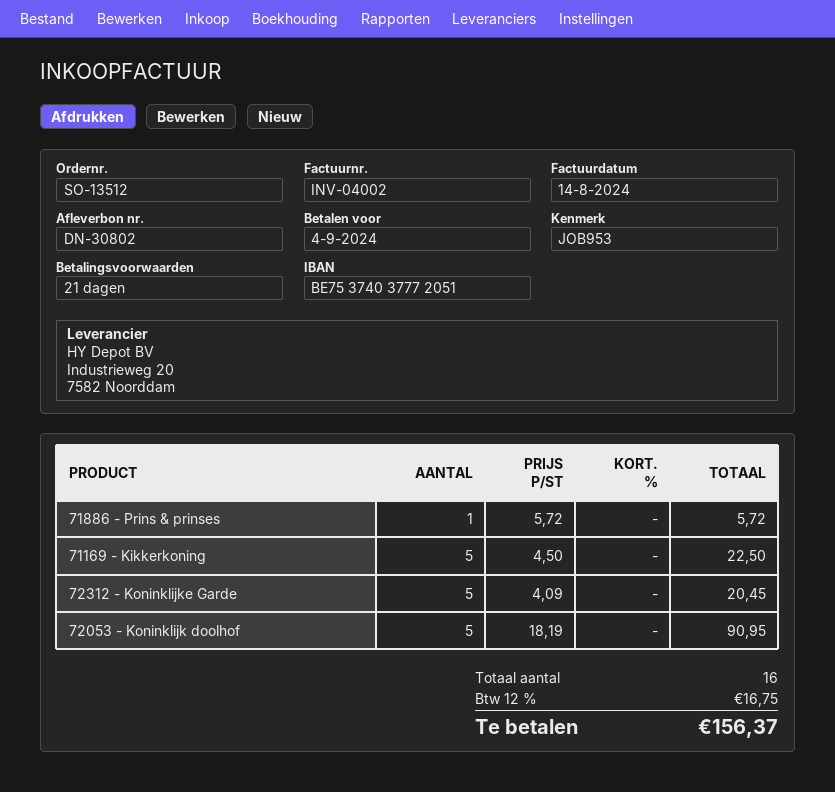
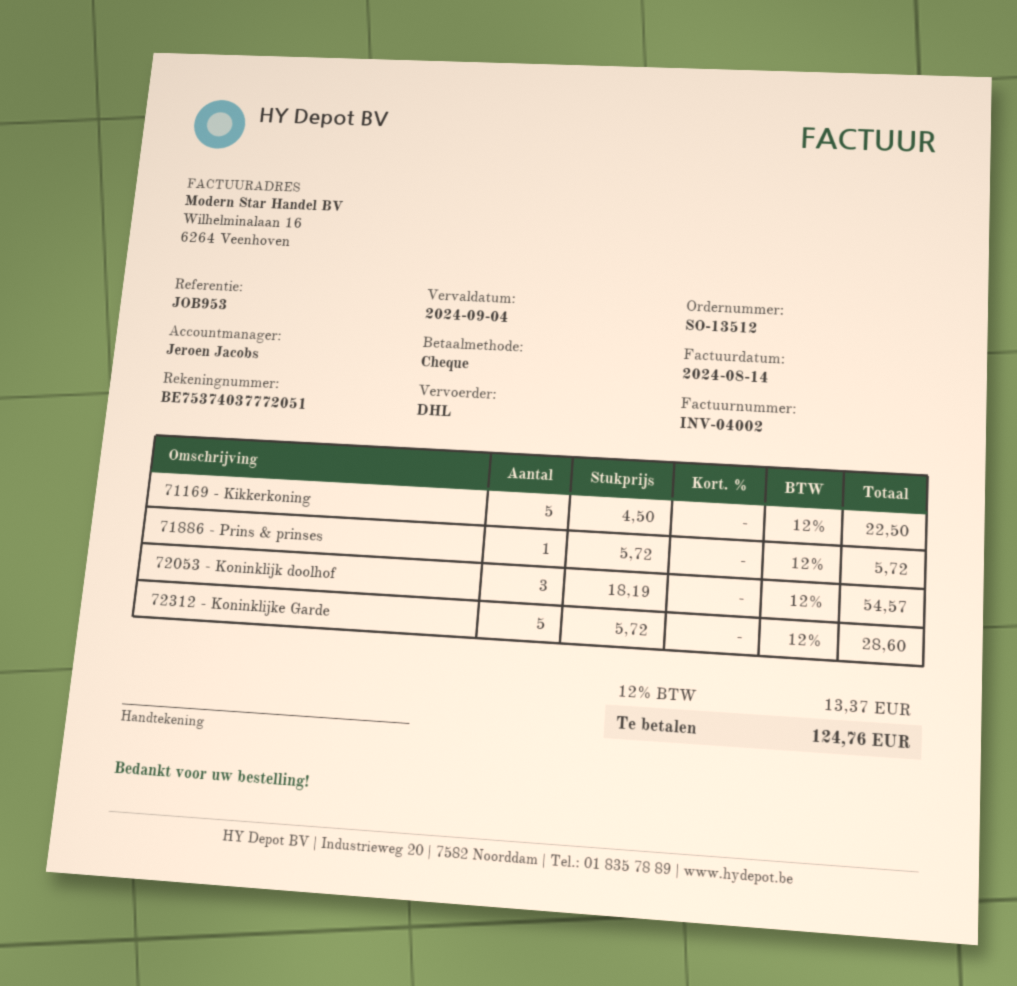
72312 - Koninklijke Garde: 5 x 4.09 = 20.45 -> 5 x 5.72 = 28.60
72053 - Koninklijk doolhof: 5 x 18.19 = 90.95 -> 3 x 18.19 = 54.57
tax: 12% = 16.75 -> 12% = 13.37
total: 156.37 -> 124.76

